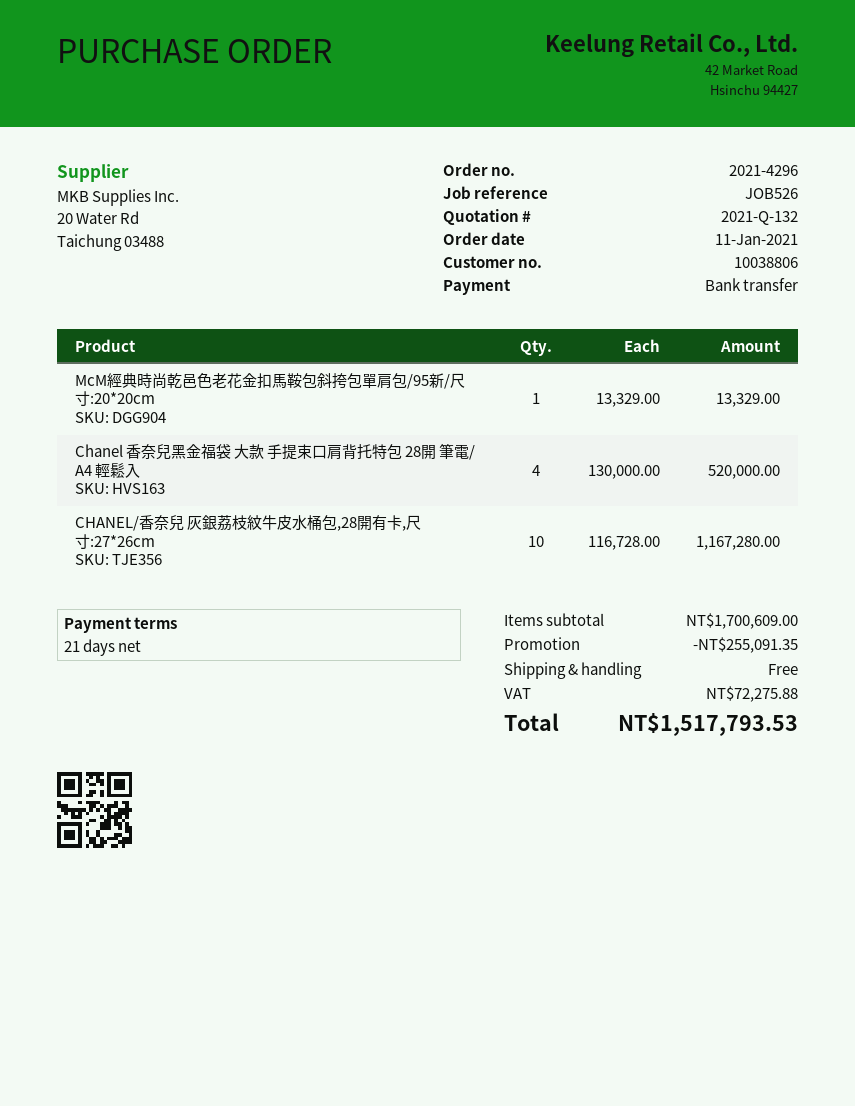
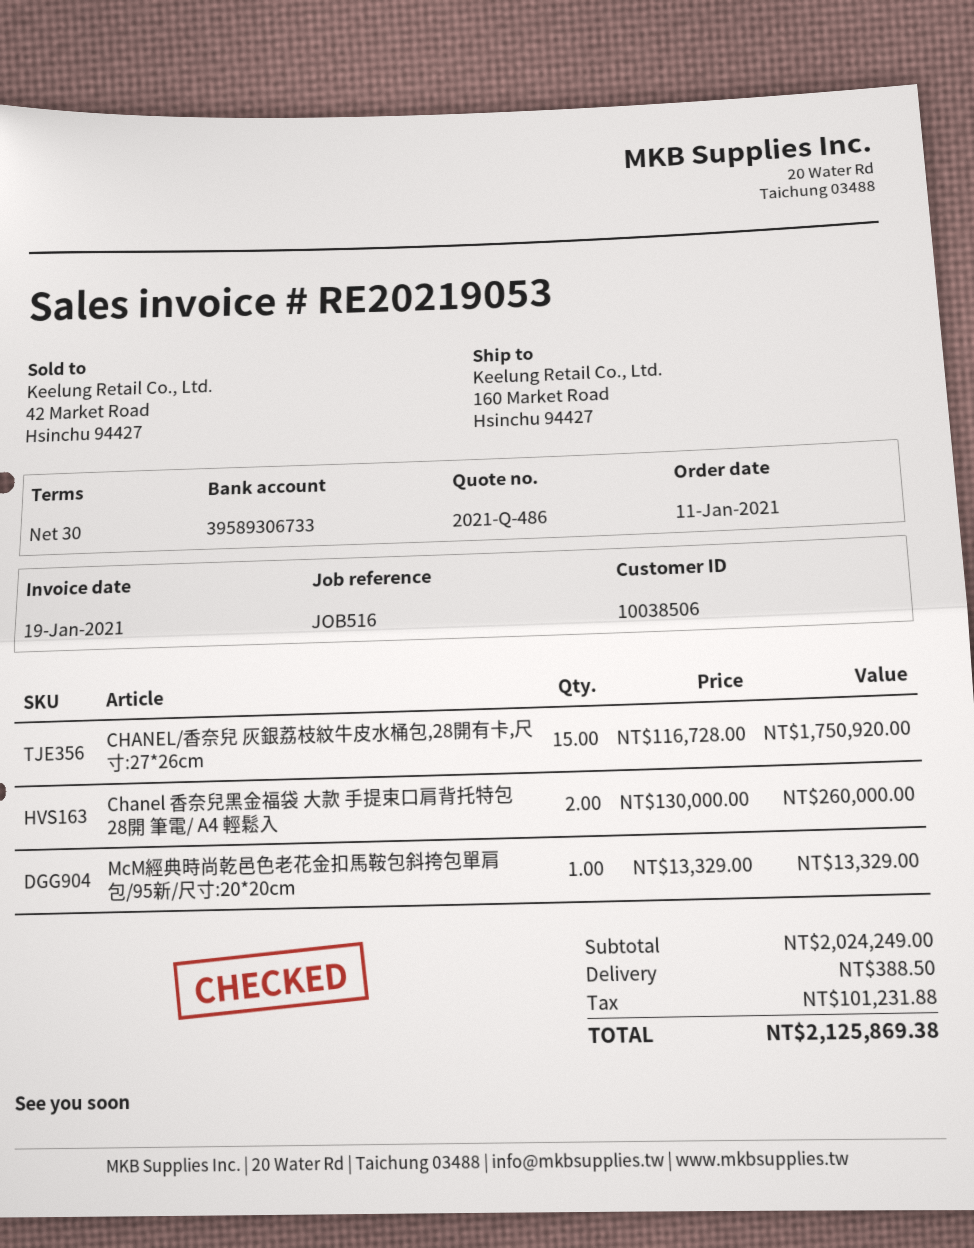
quote number: 2021-Q-132 -> 2021-Q-486
payment terms: 21 days -> 30 days
customer number: 10038806 -> 10038506
reference: JOB526 -> JOB516
Chanel 香奈兒黑金福袋 大款 手提束口肩背托特包 28開 筆電/ A4 輕鬆入: 4 x 130000.00 = 520000.00 -> 2 x 130000.00 = 260000.00
CHANEL/香奈兒 灰銀荔枝紋牛皮水桶包,28開有卡,尺寸:27*26cm: 10 x 116728.00 = 1167280.00 -> 15 x 116728.00 = 1750920.00
subtotal: 1700609.00 -> 2024249.00
discount: 255091.35 -> none
shipping: 0.00 -> 388.50
tax: 72275.88 -> 101231.88
total: 1517793.53 -> 2125869.38

